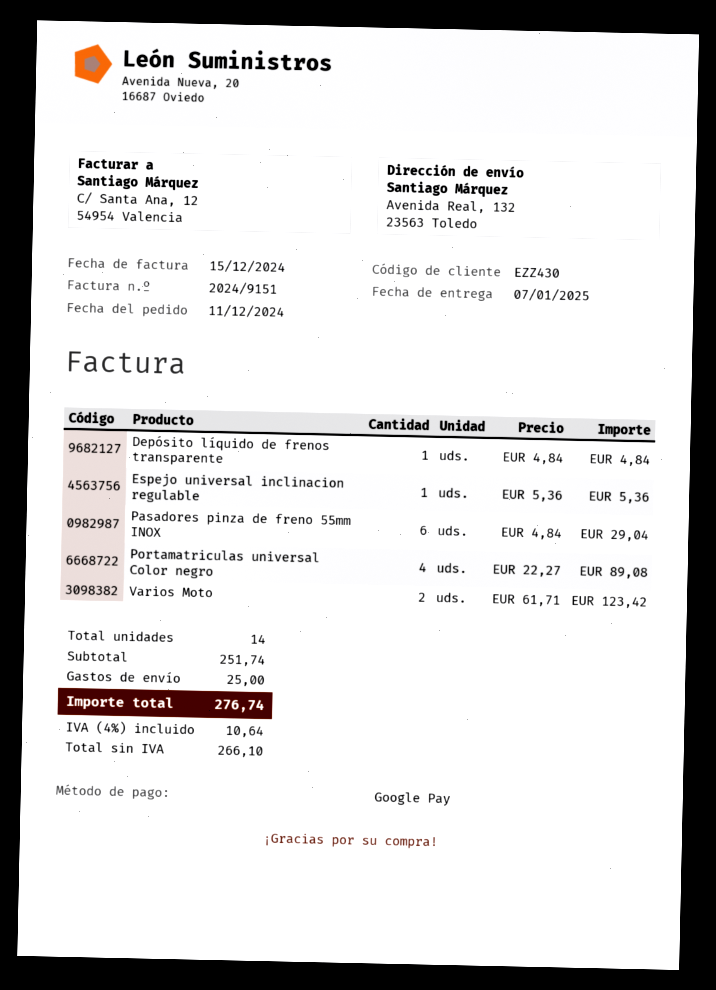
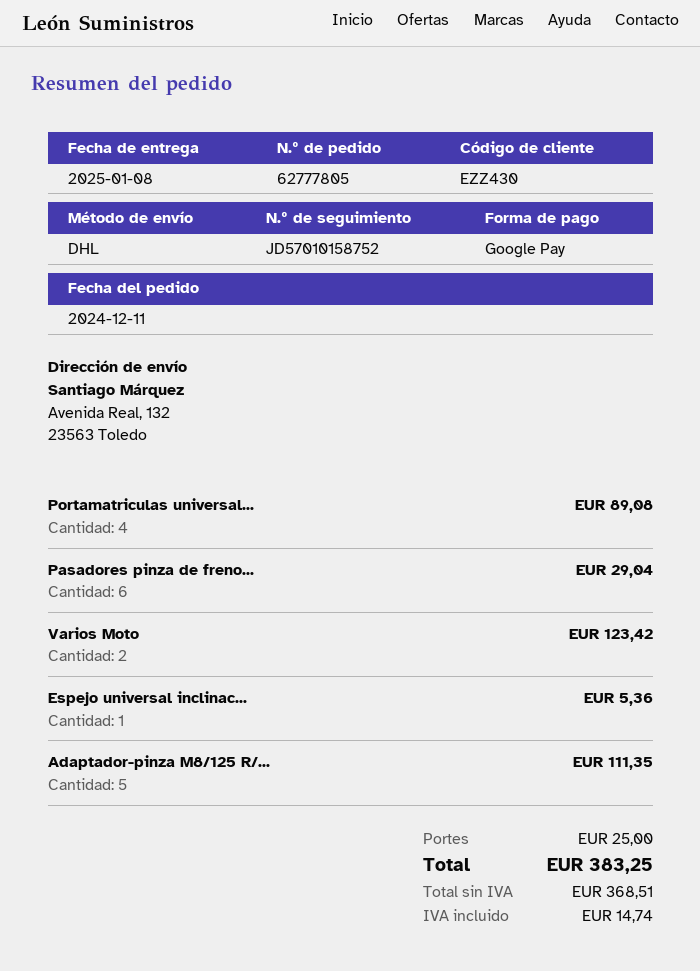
delivery date: 2025-01-07 -> 2025-01-08
Depósito líquido de frenos transparente: 1 for 4.84 -> none
Adaptador-pinza M8/125 R/...: none -> 5 for 111.35
net: 266.10 -> 368.51
tax: 10.64 -> 14.74
total: 276.74 -> 383.25

